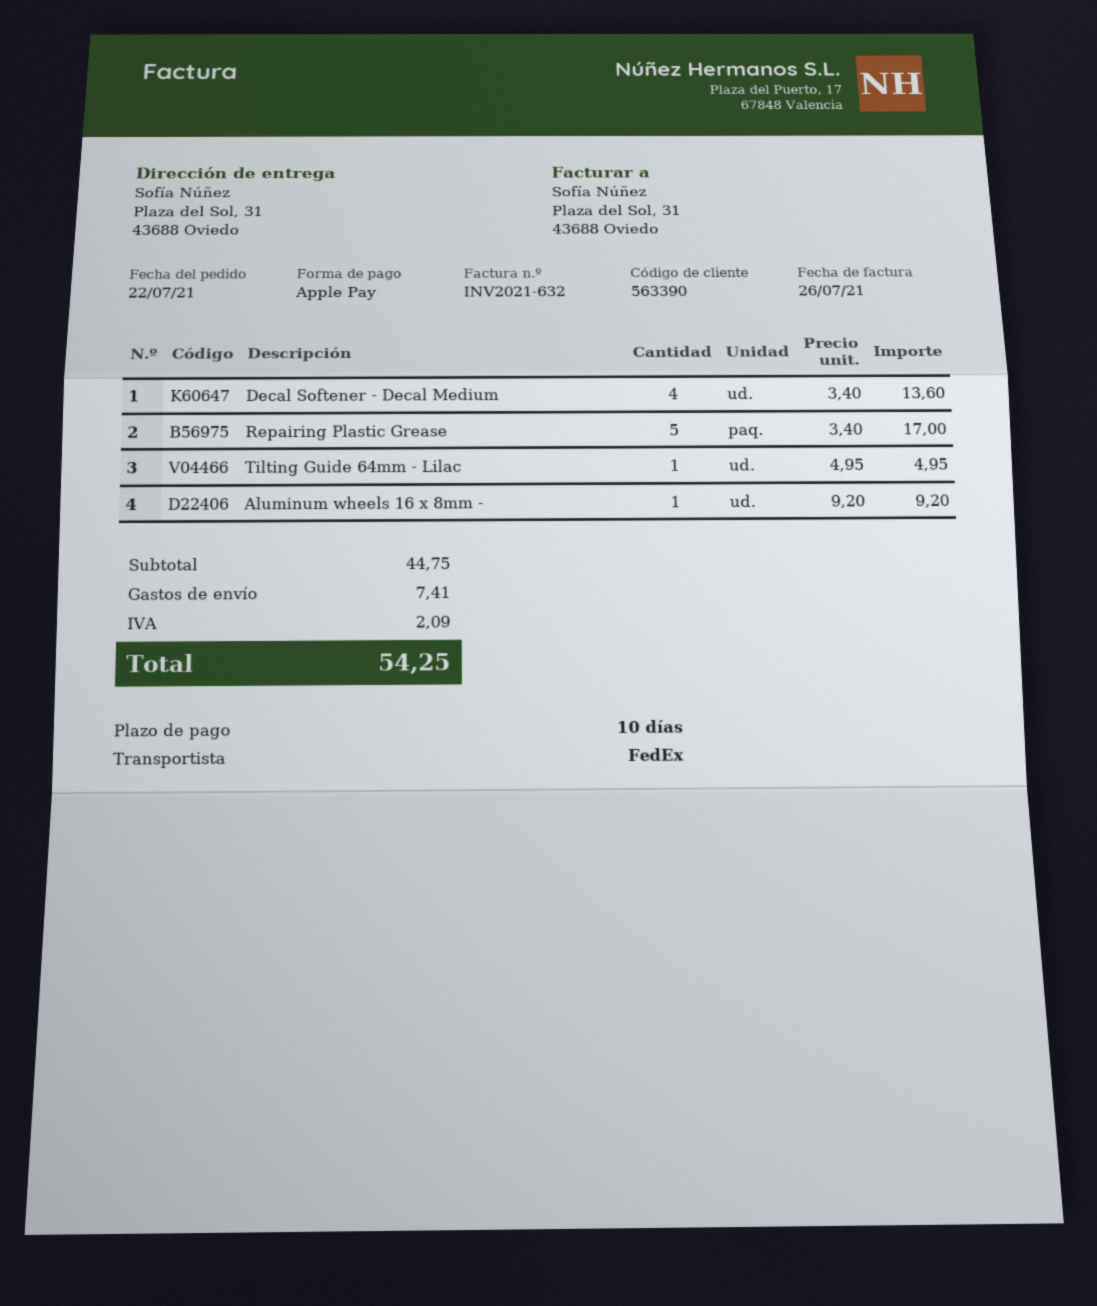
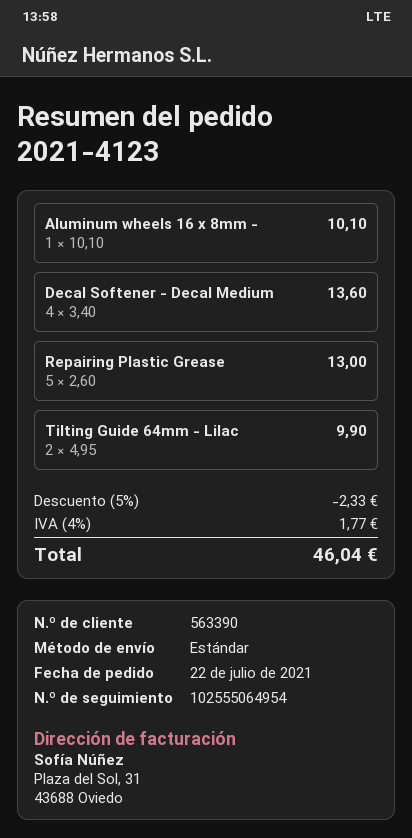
shipping method: FedEx -> standard
Repairing Plastic Grease: 5 x 3.40 = 17.00 -> 5 x 2.60 = 13.00
Tilting Guide 64mm - Lilac: 1 x 4.95 = 4.95 -> 2 x 4.95 = 9.90
Aluminum wheels 16 x 8mm -: 1 x 9.20 = 9.20 -> 1 x 10.10 = 10.10
discount: none -> 5% = 2.33
shipping: 7.41 -> none
tax: 2.09 -> 1.77
total: 54.25 -> 46.04

